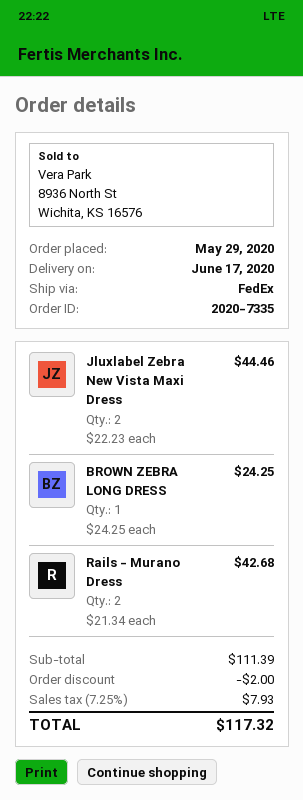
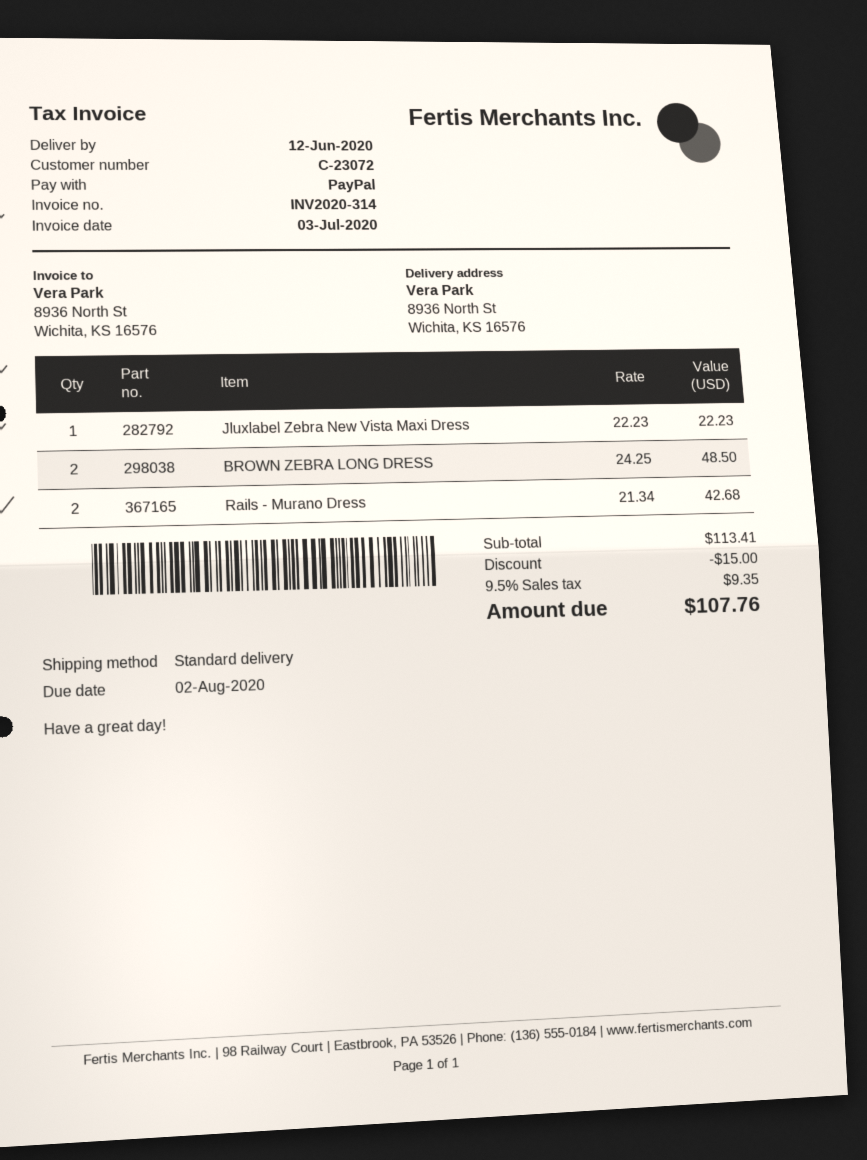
delivery date: 2020-06-17 -> 2020-06-12
shipping method: FedEx -> standard
Jluxlabel Zebra New Vista Maxi Dress: 2 x 22.23 = 44.46 -> 1 x 22.23 = 22.23
BROWN ZEBRA LONG DRESS: 1 x 24.25 = 24.25 -> 2 x 24.25 = 48.50
subtotal: 111.39 -> 113.41
discount: 2.00 -> 15.00
tax: 7.25% = 7.93 -> 9.5% = 9.35
total: 117.32 -> 107.76

